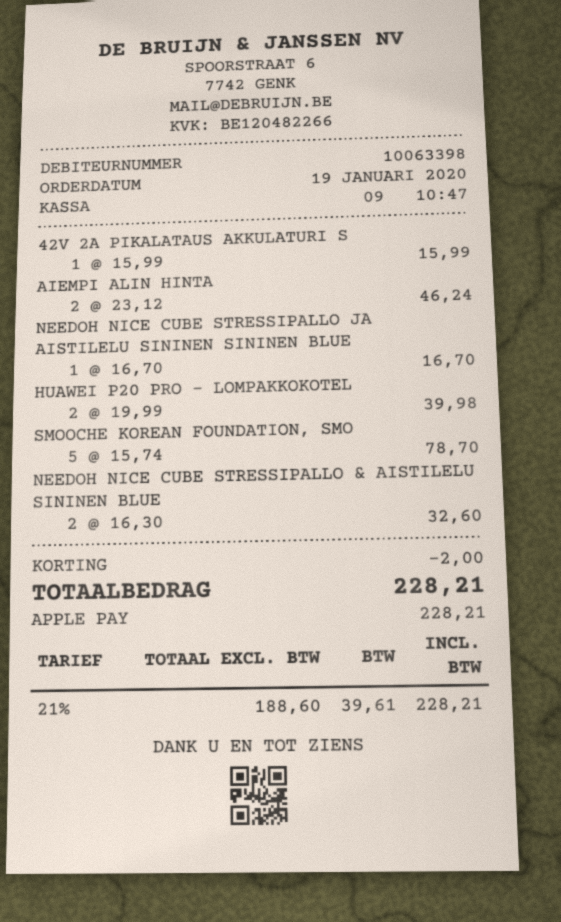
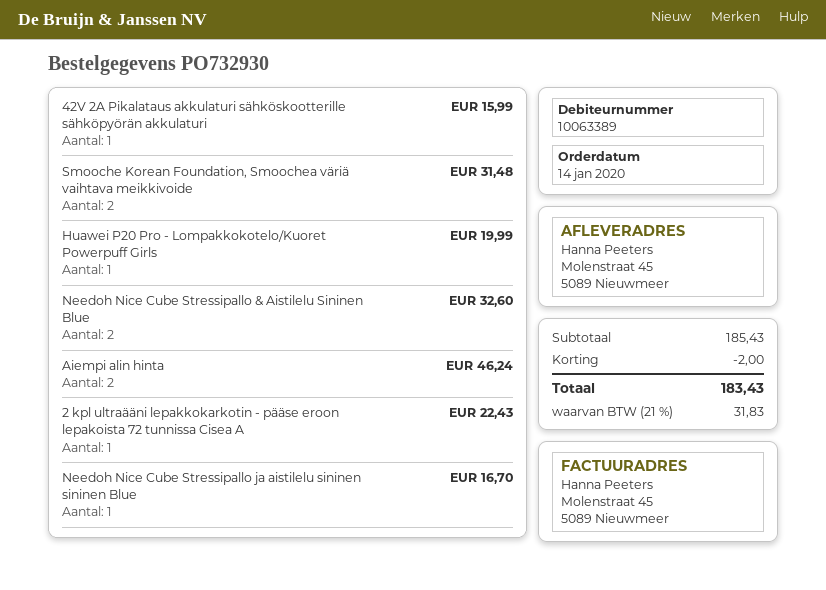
order date: 2020-01-19 -> 2020-01-14
customer number: 10063398 -> 10063389
HUAWEI P20 PRO - LOMPAKKOKOTEL: 2 for 39.98 -> 1 for 19.99
SMOOCHE KOREAN FOUNDATION, SMO: 5 for 78.70 -> 2 for 31.48
2 kpl ultraääni lepakkokarkotin - pääse eroon lepakoista 72 tunnissa Cisea A: none -> 1 for 22.43
tax: 21% = 39.61 -> 21% = 31.83
total: 228.21 -> 183.43

